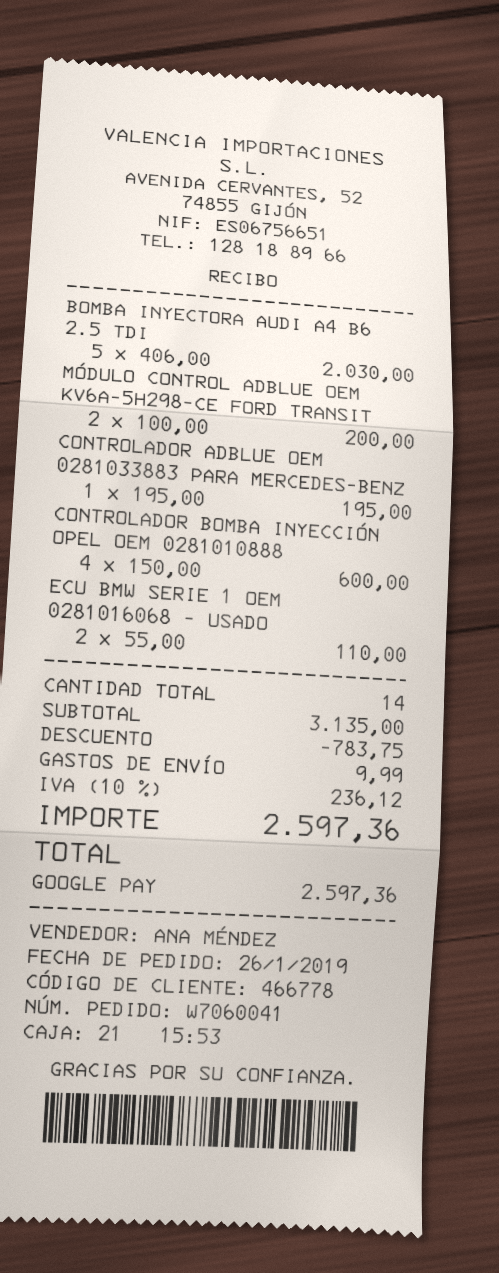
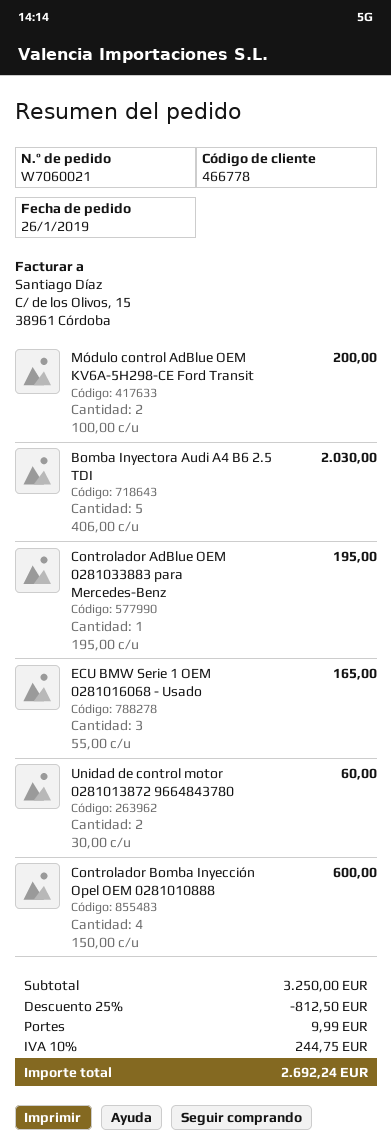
order number: W7060041 -> W7060021
ECU BMW SERIE 1 OEM 0281016068 - USADO: 2 x 55.00 = 110.00 -> 3 x 55.00 = 165.00
Unidad de control motor 0281013872 9664843780: none -> 2 x 30.00 = 60.00
subtotal: 3135.00 -> 3250.00
discount: 783.75 -> 812.50
tax: 10% = 236.12 -> 10% = 244.75
total: 2597.36 -> 2692.24

